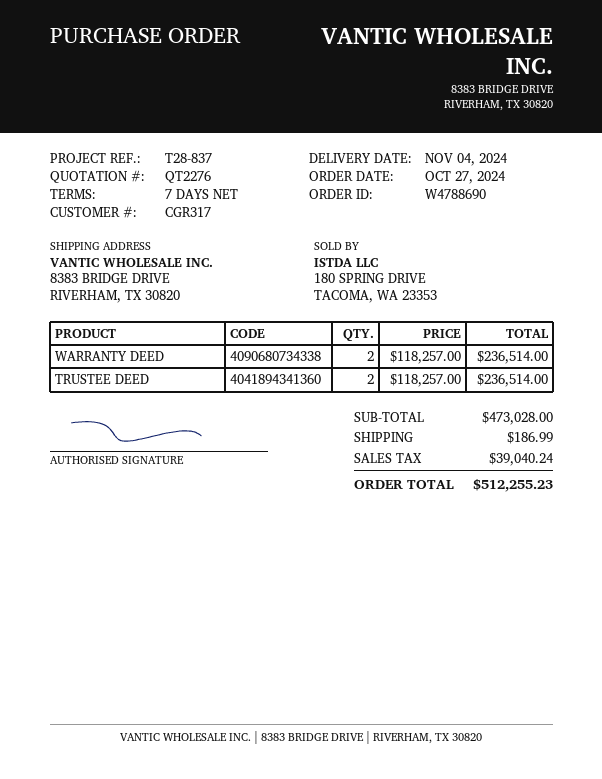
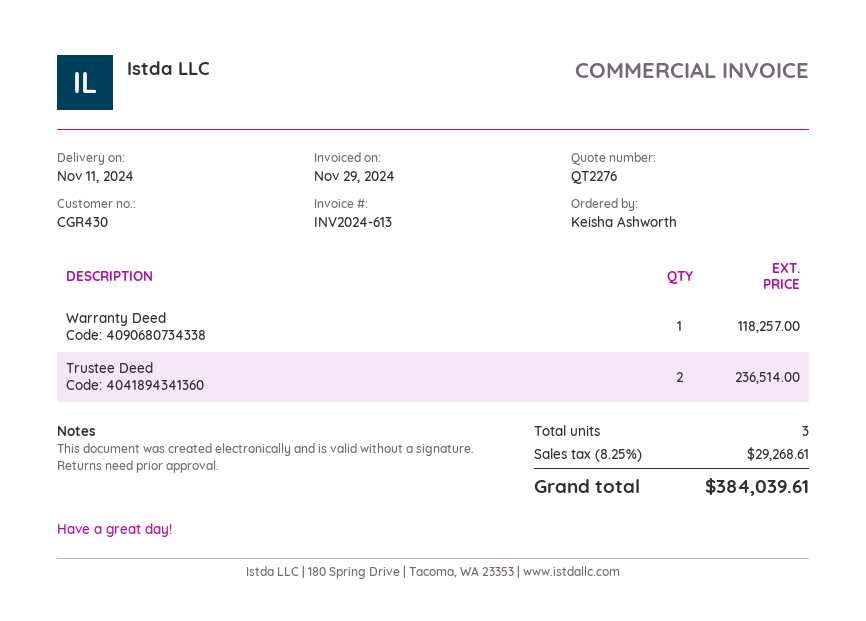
delivery date: 2024-11-04 -> 2024-11-11
customer number: CGR317 -> CGR430
WARRANTY DEED: 2 for 236514.00 -> 1 for 118257.00
shipping: 186.99 -> none
tax: 39040.24 -> 29268.61
total: 512255.23 -> 384039.61

